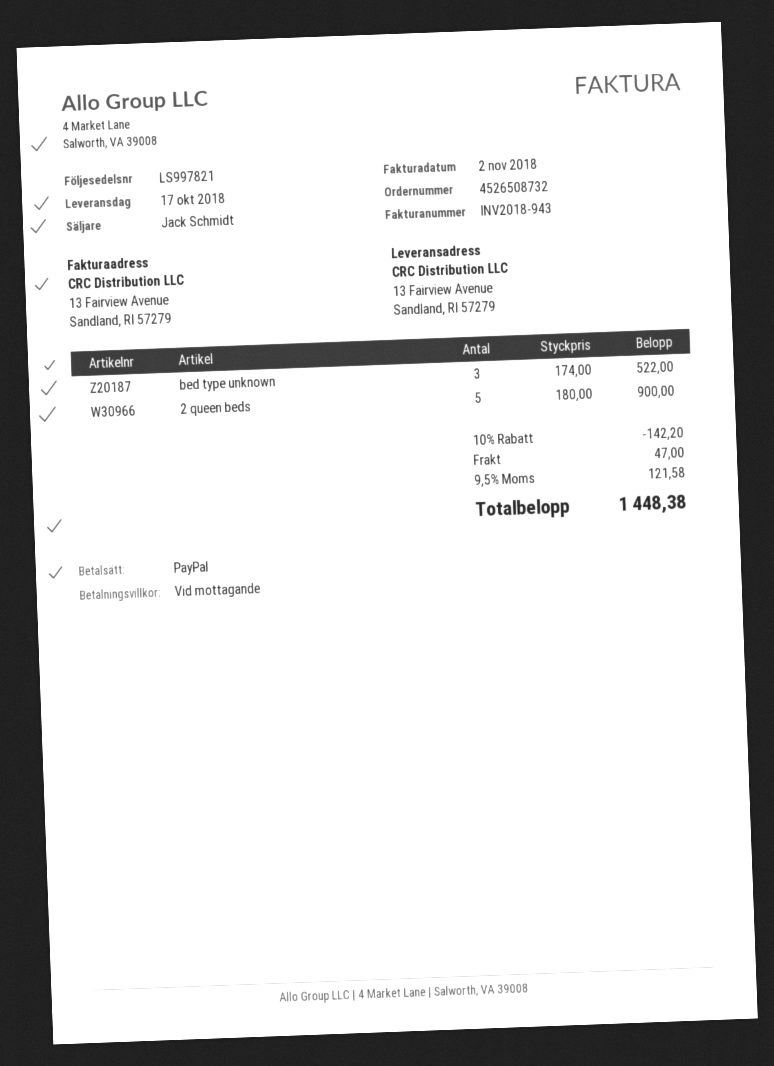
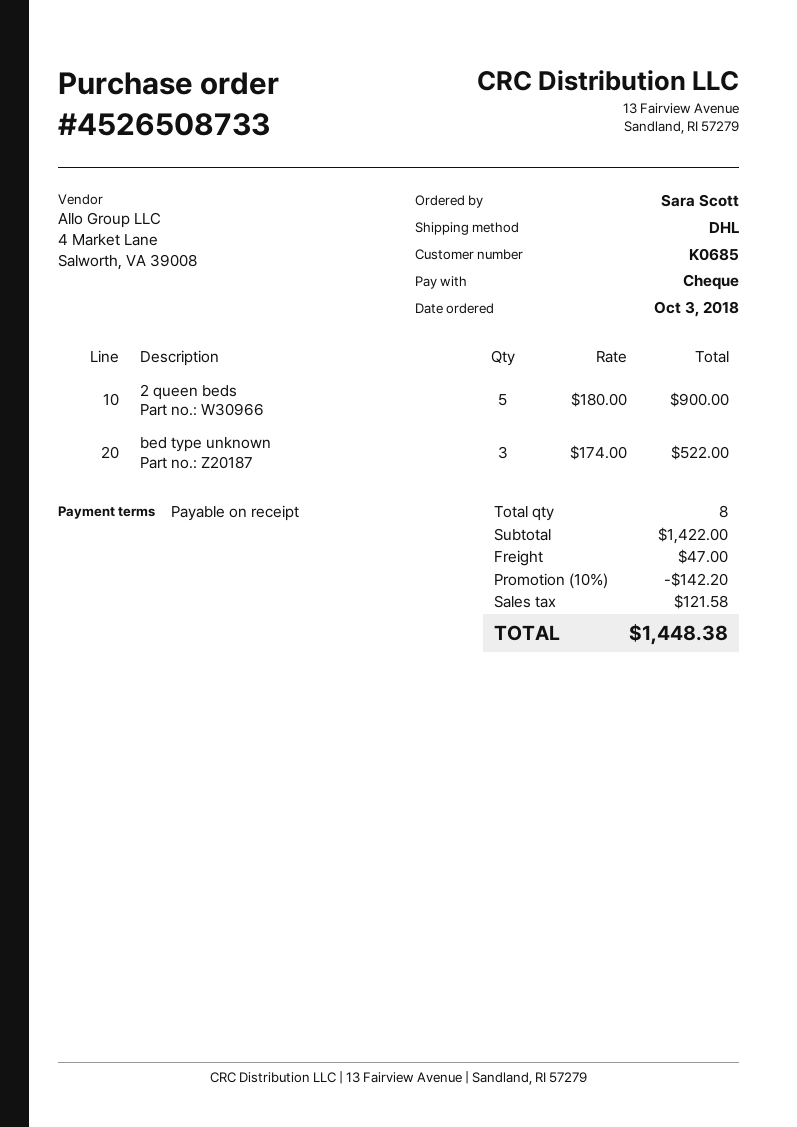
order number: 4526508732 -> 4526508733
payment method: PayPal -> cheque

